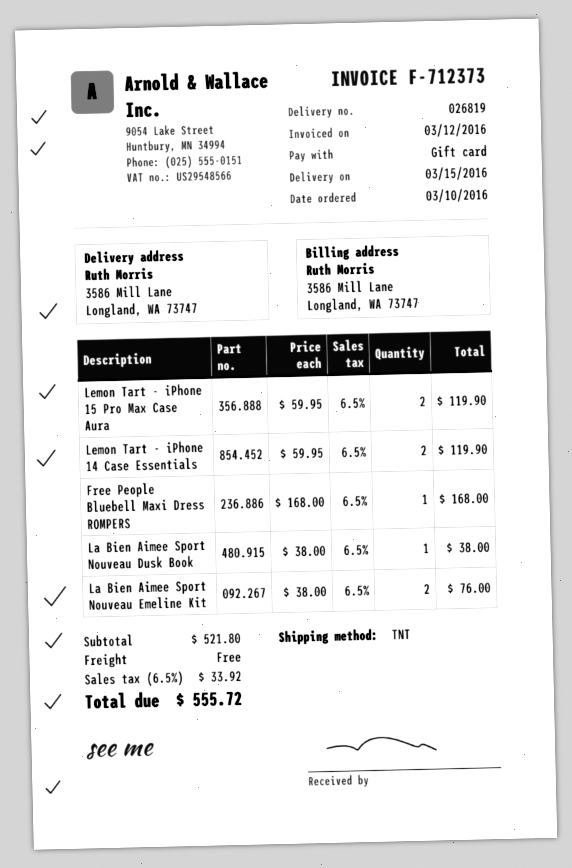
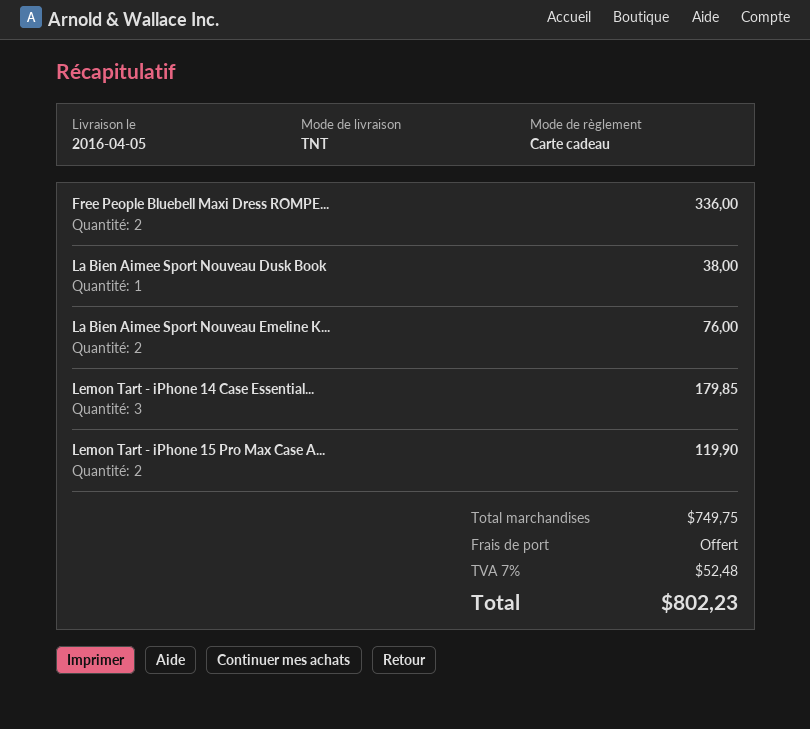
delivery date: 2016-03-15 -> 2016-04-05
Lemon Tart - iPhone 14 Case Essentials: 2 for 119.90 -> 3 for 179.85
Free People Bluebell Maxi Dress ROMPERS: 1 for 168.00 -> 2 for 336.00
subtotal: 521.80 -> 749.75
tax: 6.5% = 33.92 -> 7% = 52.48
total: 555.72 -> 802.23

